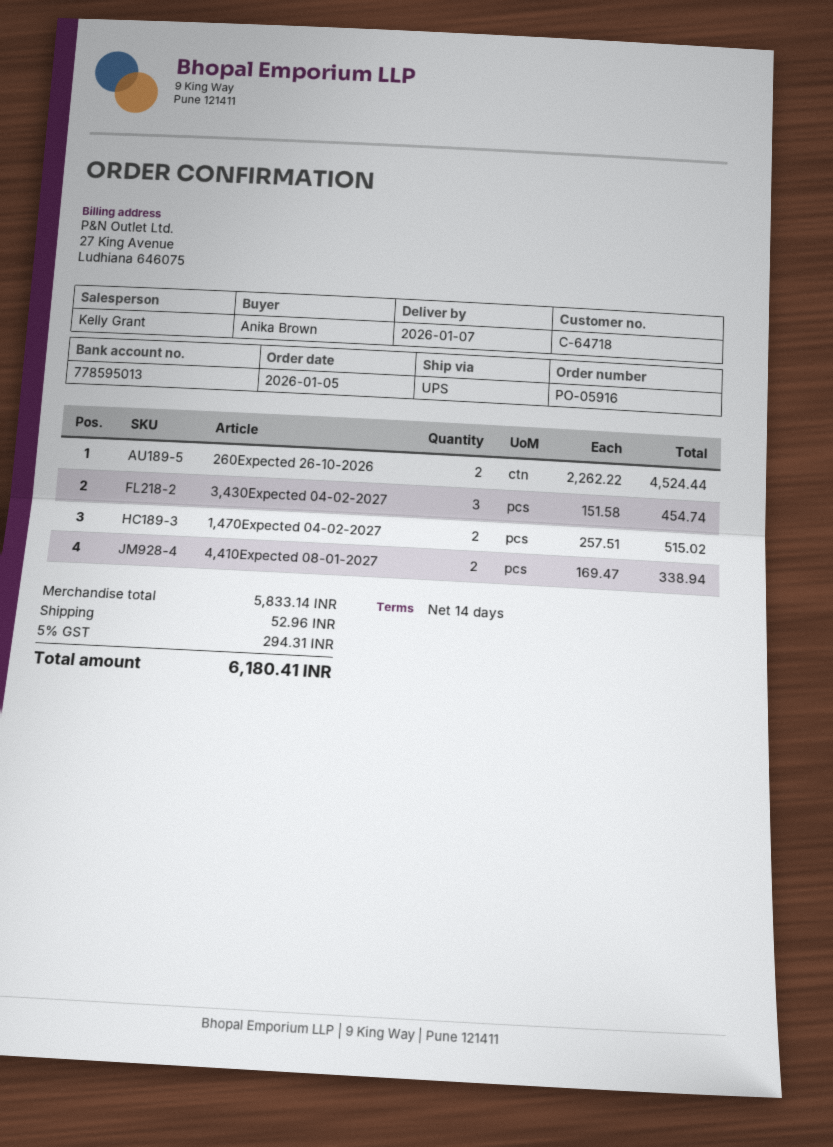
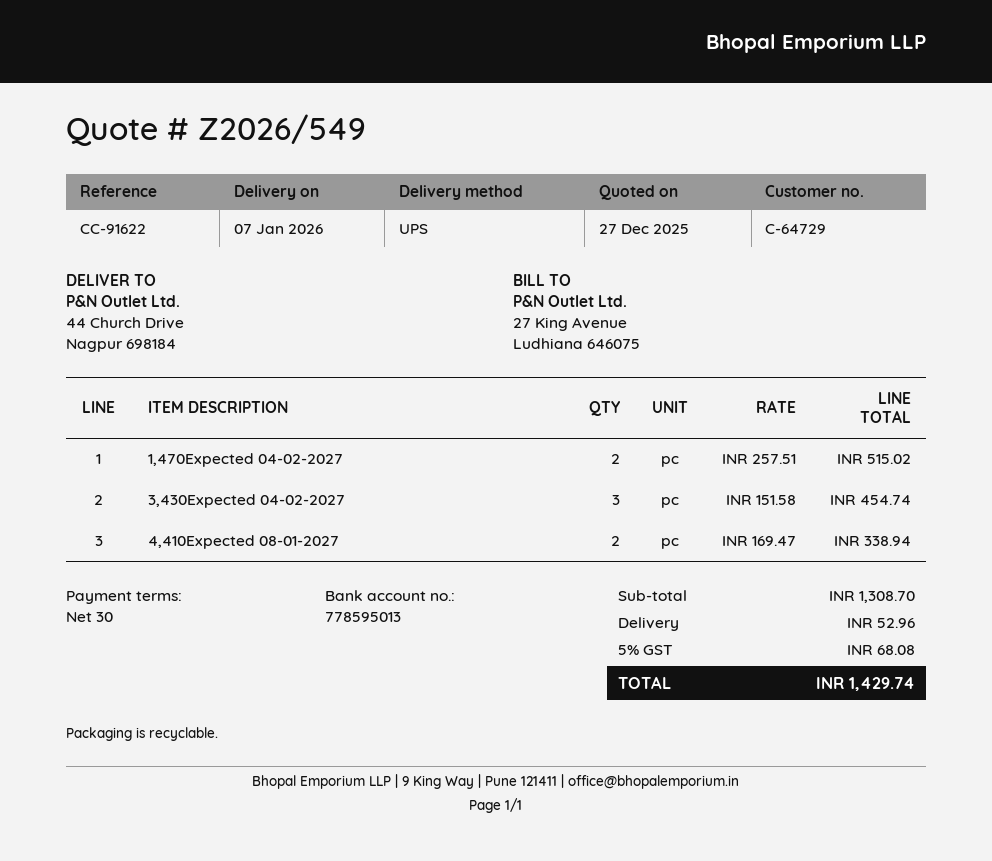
payment terms: 14 days -> 30 days
customer number: C-64718 -> C-64729
260Expected 26-10-2026: 2 x 2262.22 = 4524.44 -> none
subtotal: 5833.14 -> 1308.70
tax: 5% = 294.31 -> 5% = 68.08
total: 6180.41 -> 1429.74

